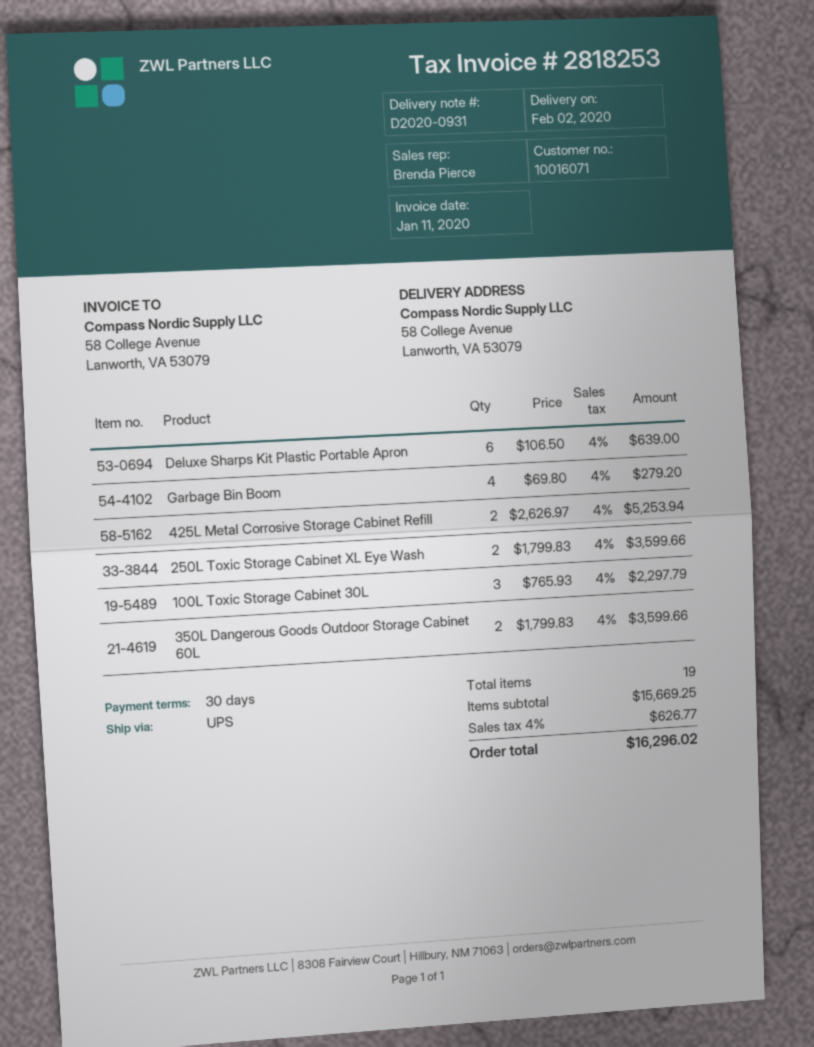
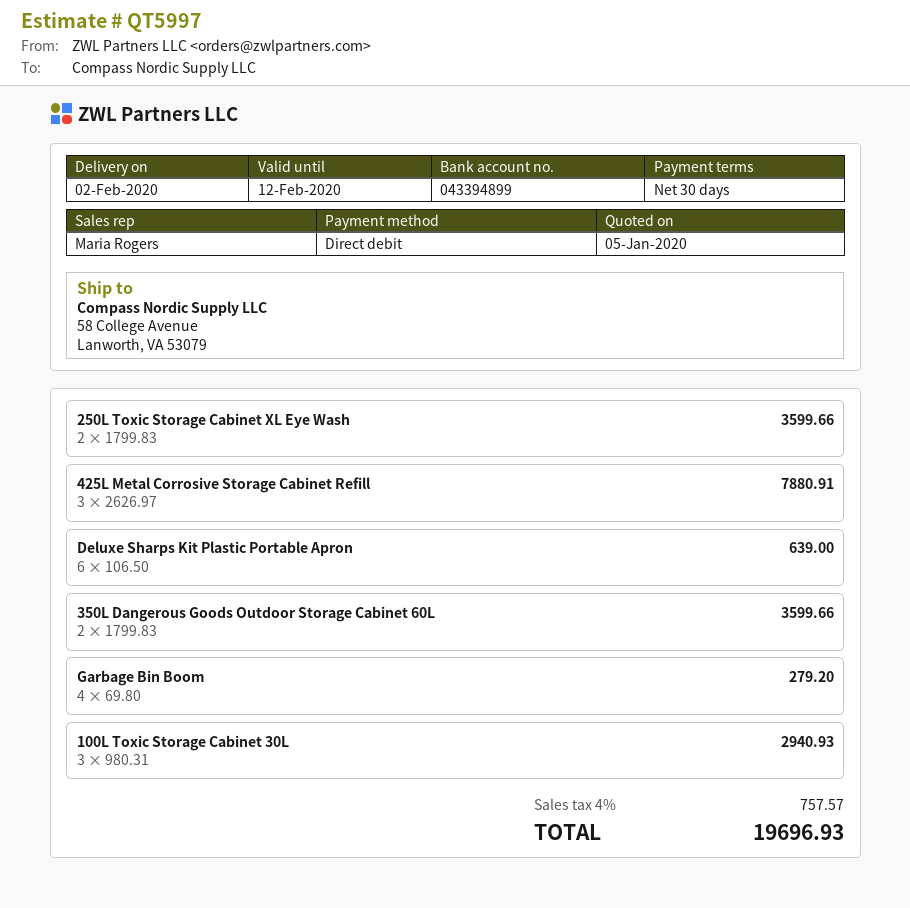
sales rep: Brenda Pierce -> Maria Rogers
425L Metal Corrosive Storage Cabinet Refill: 2 x 2626.97 = 5253.94 -> 3 x 2626.97 = 7880.91
100L Toxic Storage Cabinet 30L: 3 x 765.93 = 2297.79 -> 3 x 980.31 = 2940.93
tax: 4% = 626.77 -> 4% = 757.57
total: 16296.02 -> 19696.93

